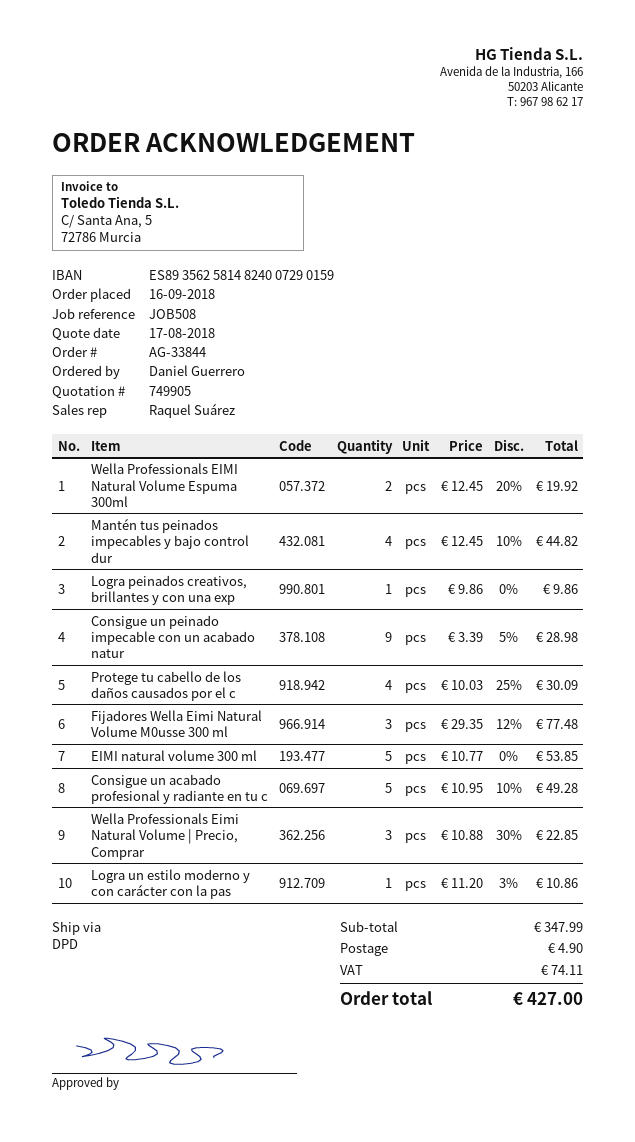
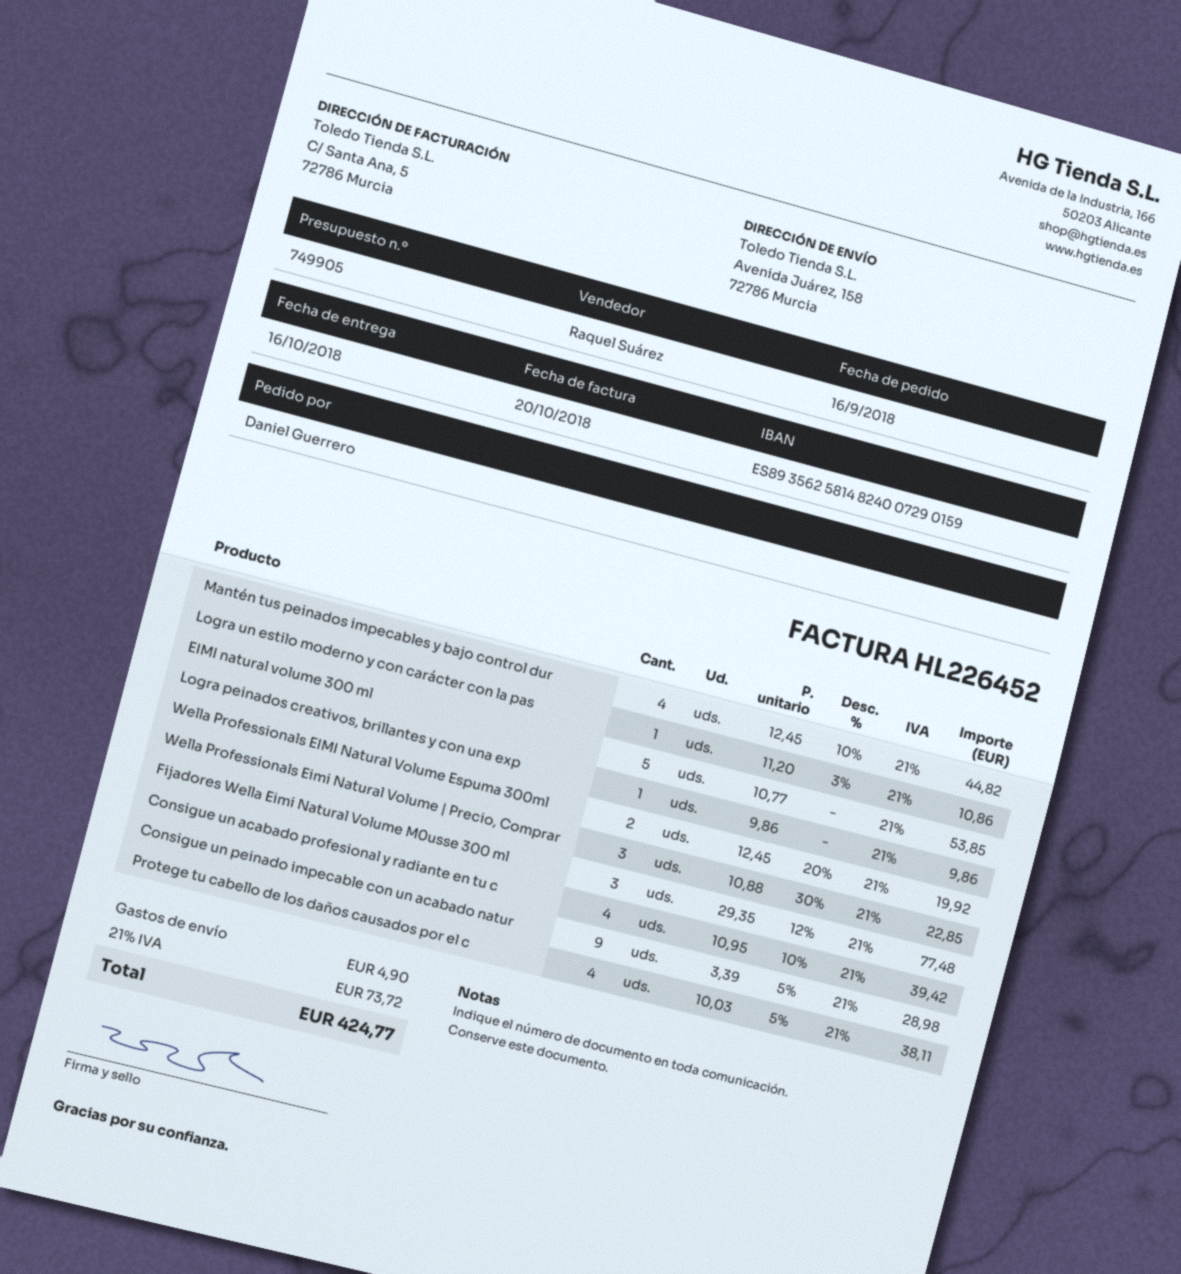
Protege tu cabello de los daños causados por el c: 4 x 10.03 - 25% = 30.09 -> 4 x 10.03 - 5% = 38.11
Consigue un acabado profesional y radiante en tu c: 5 x 10.95 - 10% = 49.28 -> 4 x 10.95 - 10% = 39.42
tax: 74.11 -> 73.72
total: 427.00 -> 424.77

